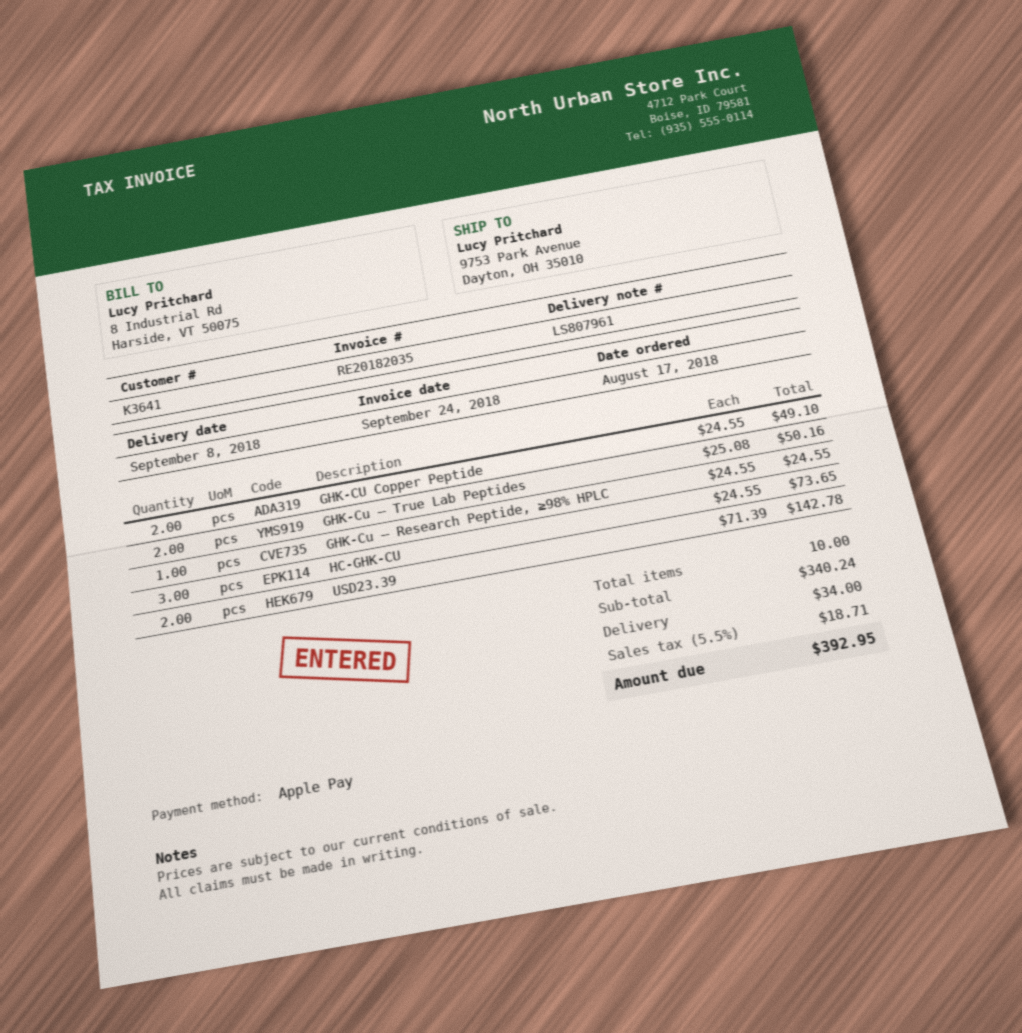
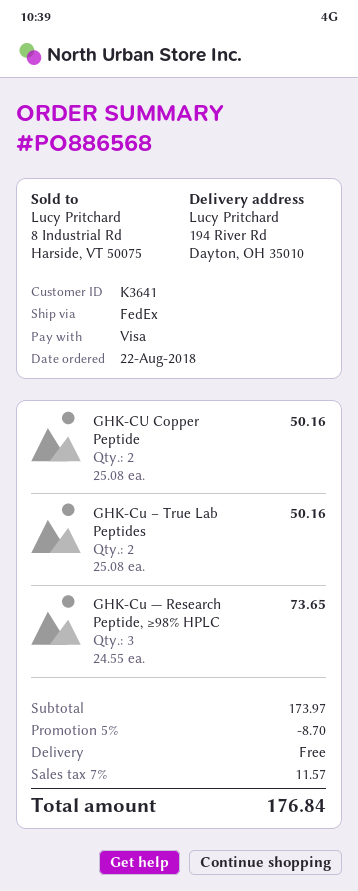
order date: 2018-08-17 -> 2018-08-22
payment method: Apple Pay -> Visa
ship to: 9753 Park Avenue, Dayton, OH 35010 -> 194 River Rd, Dayton, OH 35010
GHK-CU Copper Peptide: 2 x 24.55 = 49.10 -> 2 x 25.08 = 50.16
GHK-Cu — Research Peptide, ≥98% HPLC: 1 x 24.55 = 24.55 -> 3 x 24.55 = 73.65
HC-GHK-CU: 3 x 24.55 = 73.65 -> none
USD23.39: 2 x 71.39 = 142.78 -> none
subtotal: 340.24 -> 173.97
discount: none -> 5% = 8.70
shipping: 34.00 -> 0.00
tax: 5.5% = 18.71 -> 7% = 11.57
total: 392.95 -> 176.84

